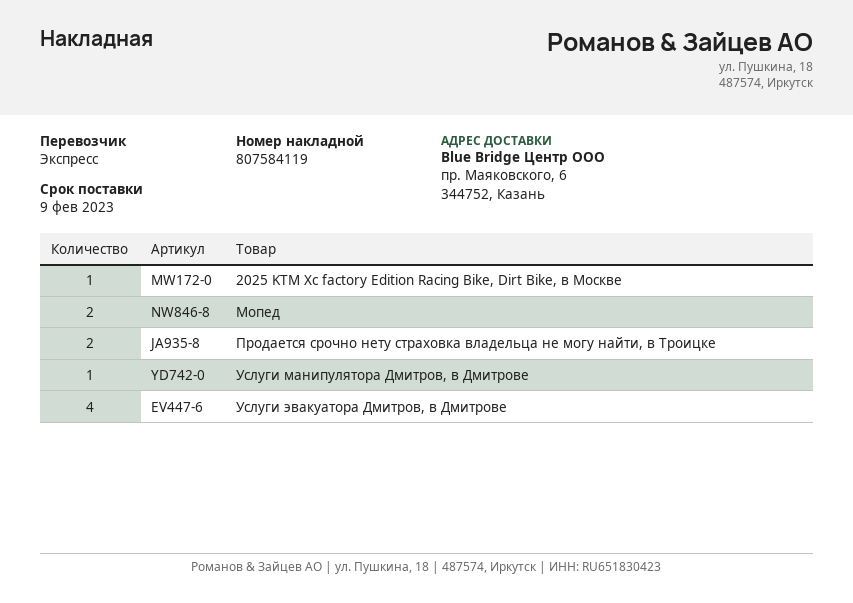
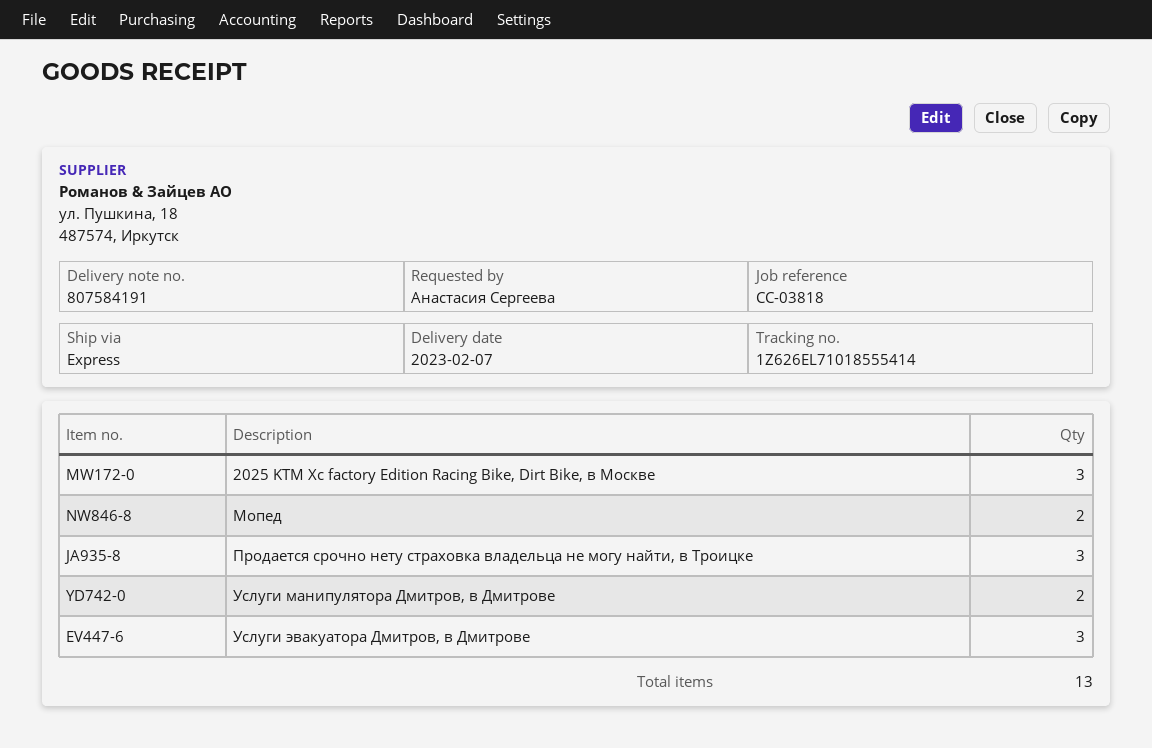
delivery note number: 807584119 -> 807584191
delivery date: 2023-02-09 -> 2023-02-07
2025 KTM Xc factory Edition Racing Bike, Dirt Bike, в Москве: 1 -> 3
Продается срочно нету страховка владельца не могу найти, в Троицке: 2 -> 3
Услуги манипулятора Дмитров, в Дмитрове: 1 -> 2
Услуги эвакуатора Дмитров, в Дмитрове: 4 -> 3

